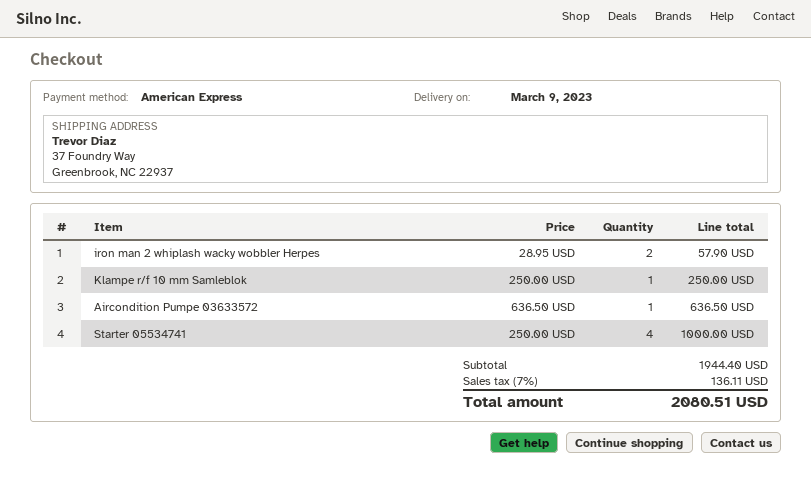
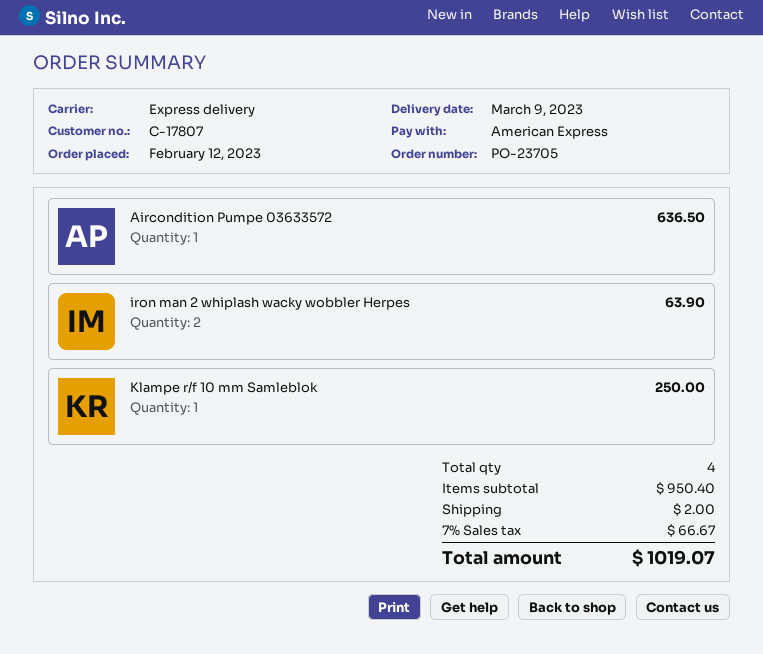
iron man 2 whiplash wacky wobbler Herpes: 2 for 57.90 -> 2 for 63.90
Starter 05534741: 4 for 1000.00 -> none
subtotal: 1944.40 -> 950.40
shipping: none -> 2.00
tax: 7% = 136.11 -> 7% = 66.67
total: 2080.51 -> 1019.07

